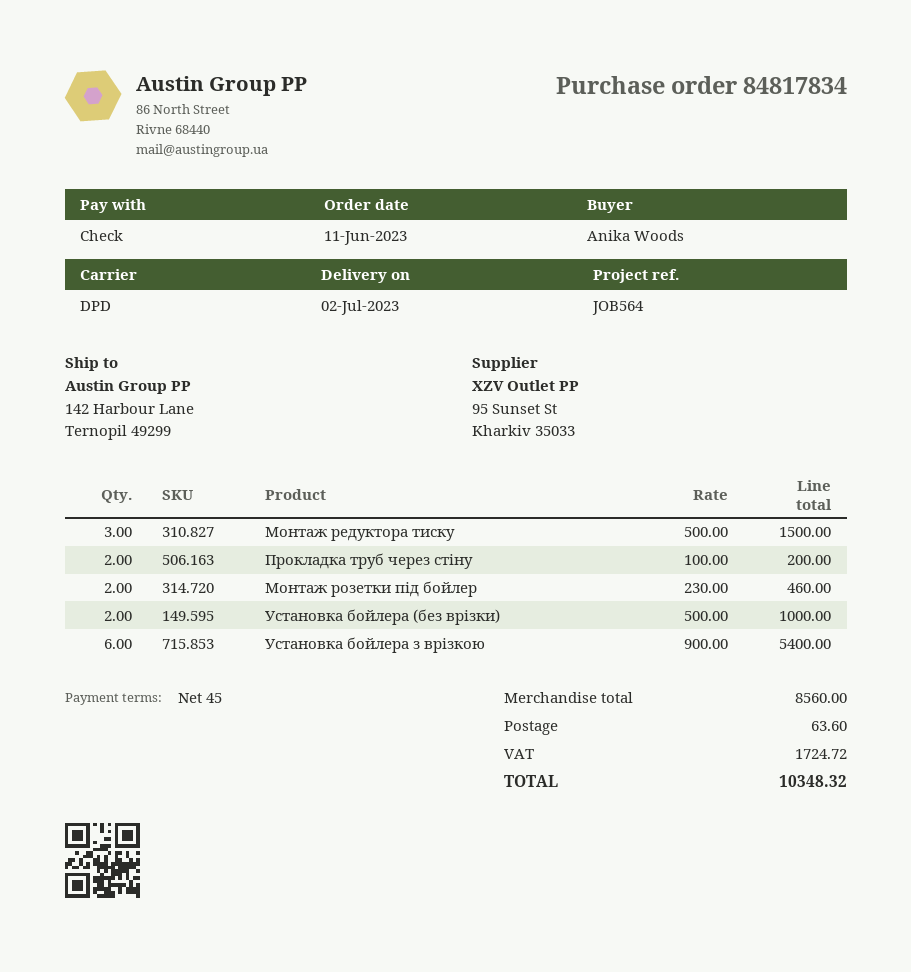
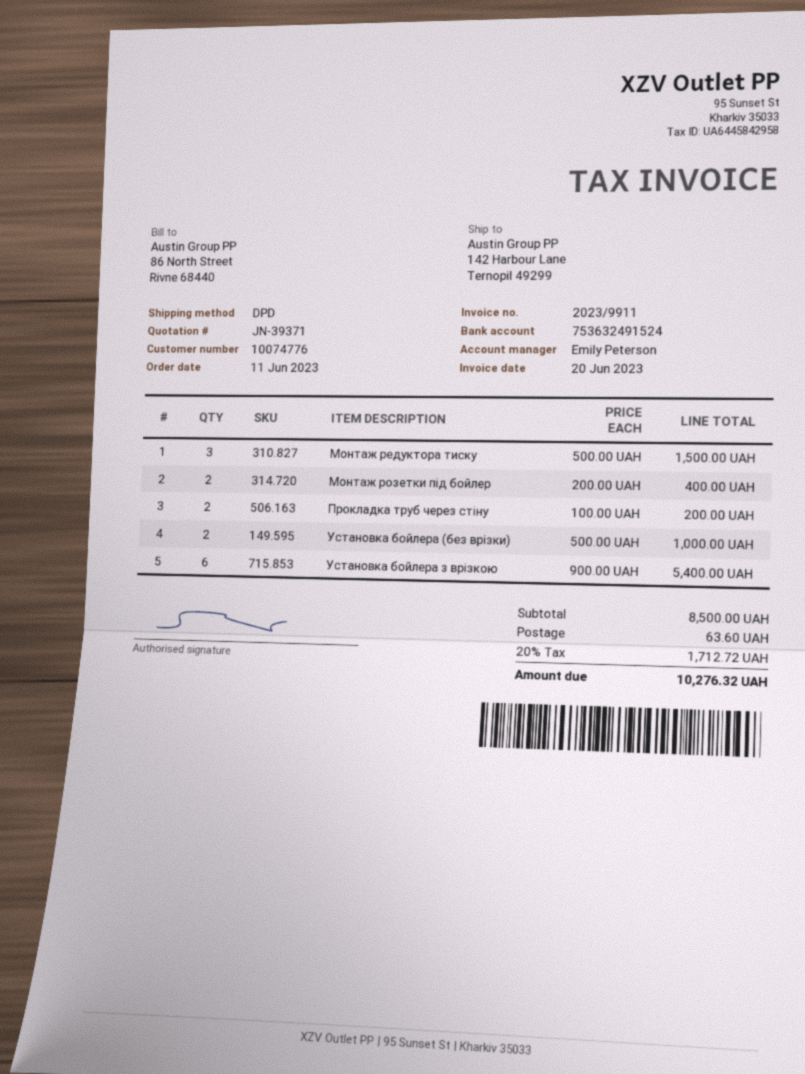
Монтаж розетки під бойлер: 2 x 230.00 = 460.00 -> 2 x 200.00 = 400.00
subtotal: 8560.00 -> 8500.00
tax: 1724.72 -> 1712.72
total: 10348.32 -> 10276.32

